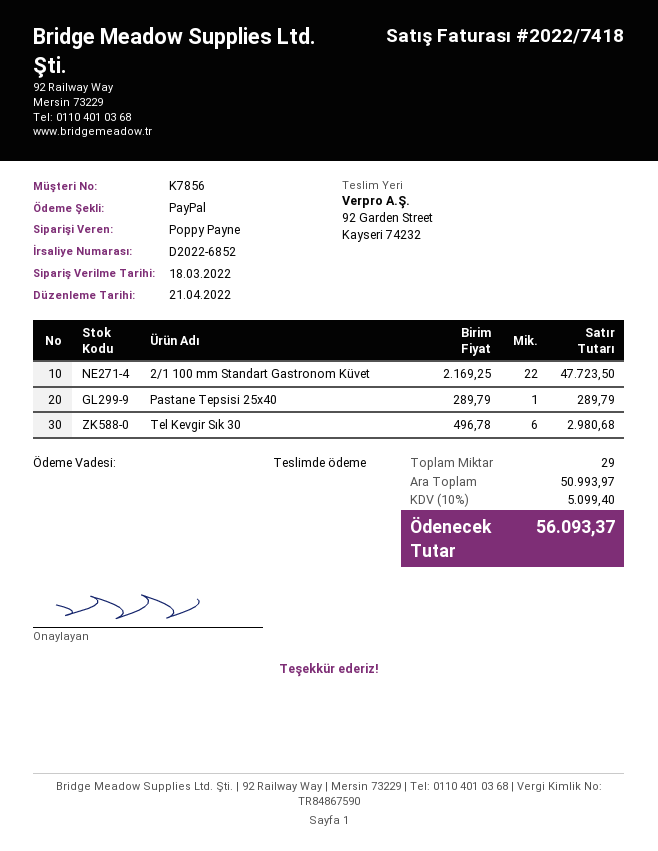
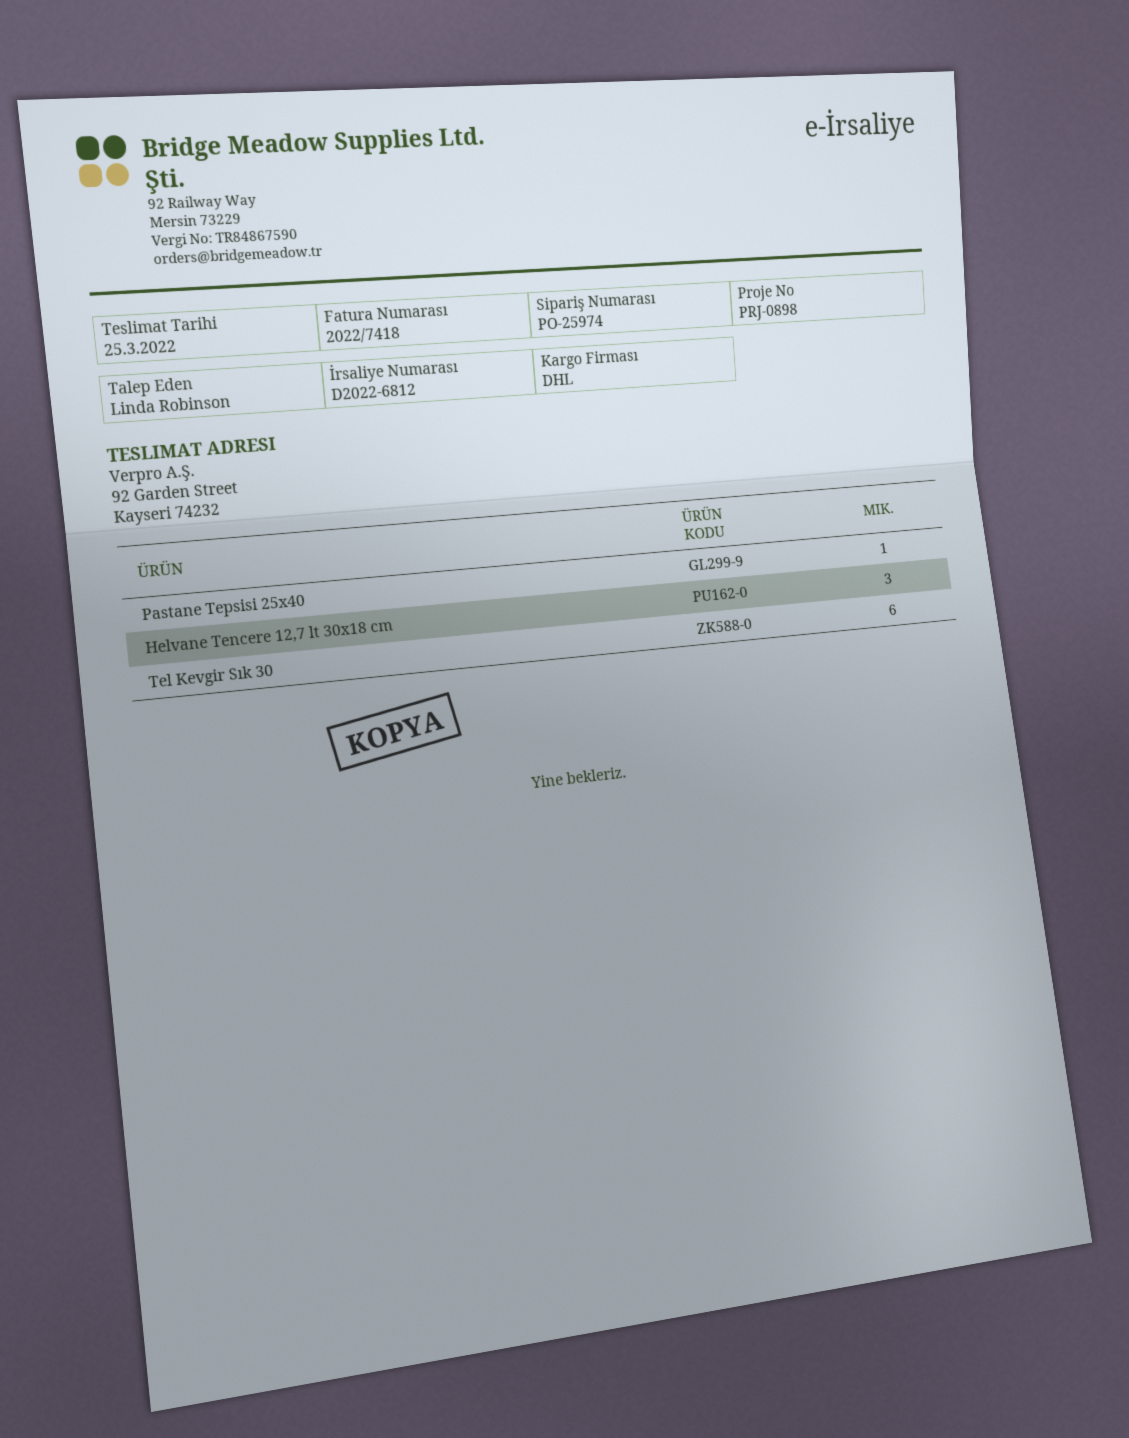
delivery note number: D2022-6852 -> D2022-6812
ordered by: Poppy Payne -> Linda Robinson
2/1 100 mm Standart Gastronom Küvet: 22 -> none
Helvane Tencere 12,7 lt 30x18 cm: none -> 3

